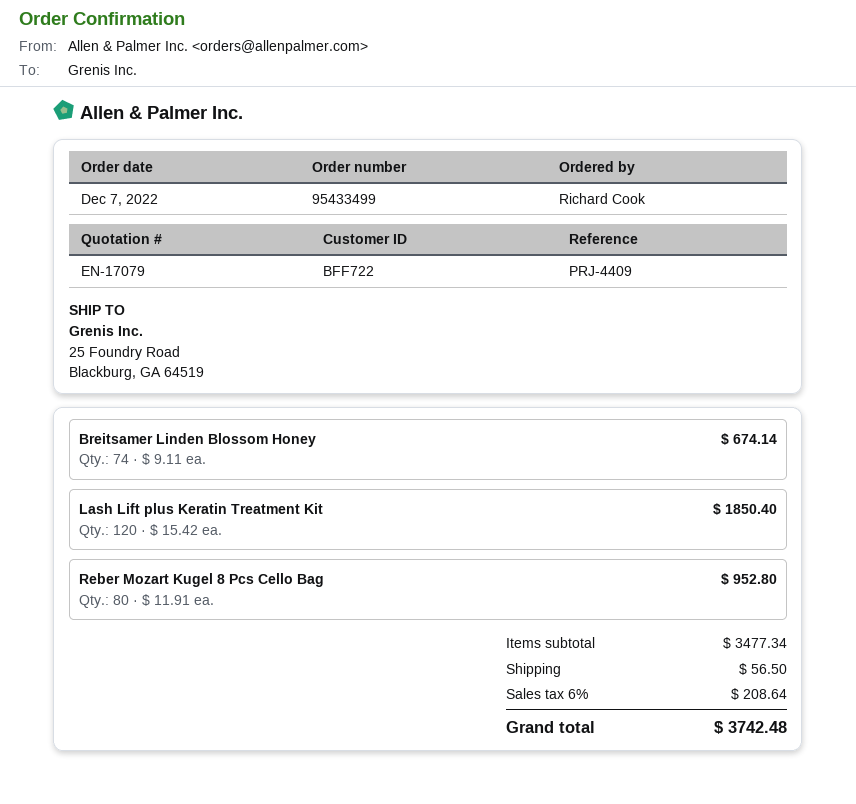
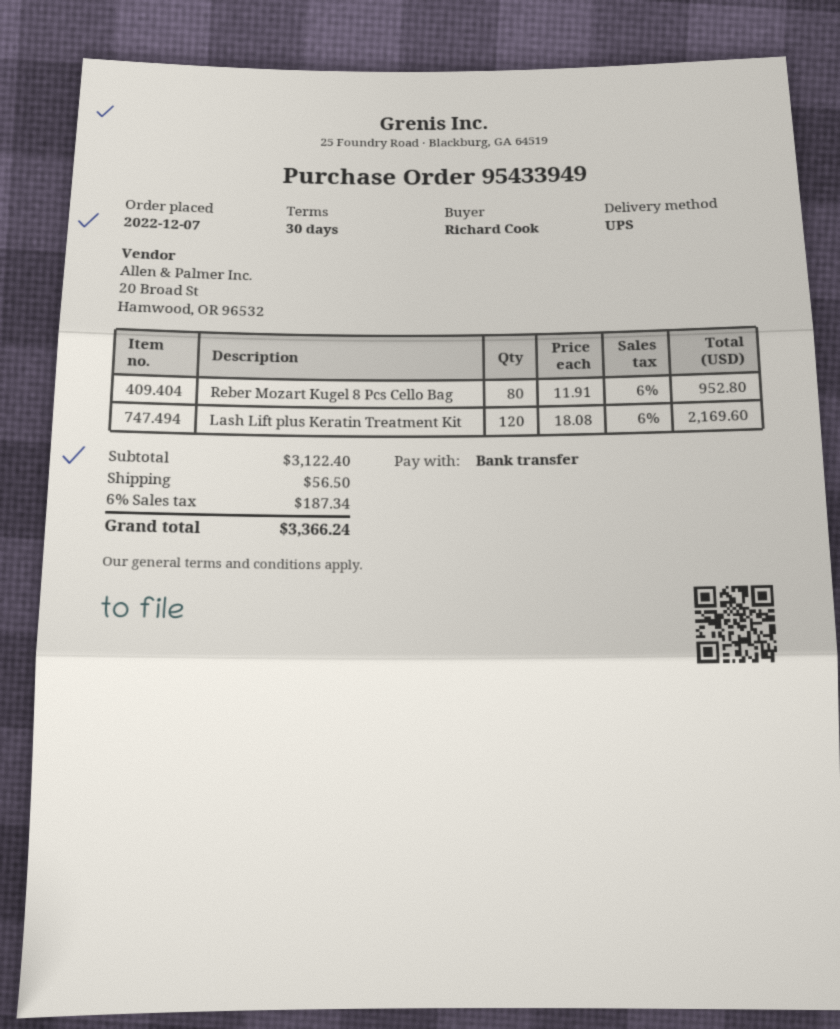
order number: 95433499 -> 95433949
Breitsamer Linden Blossom Honey: 74 x 9.11 = 674.14 -> none
Lash Lift plus Keratin Treatment Kit: 120 x 15.42 = 1850.40 -> 120 x 18.08 = 2169.60
subtotal: 3477.34 -> 3122.40
tax: 6% = 208.64 -> 6% = 187.34
total: 3742.48 -> 3366.24

